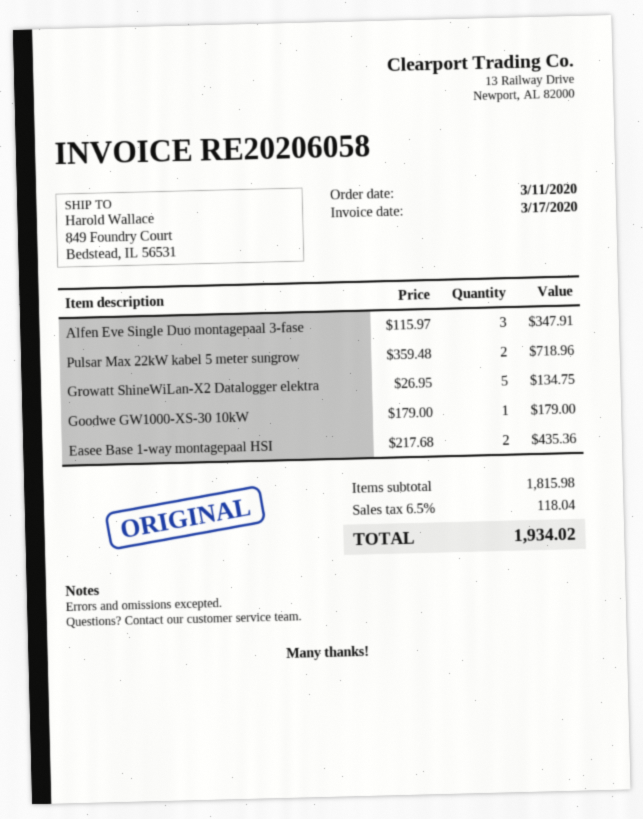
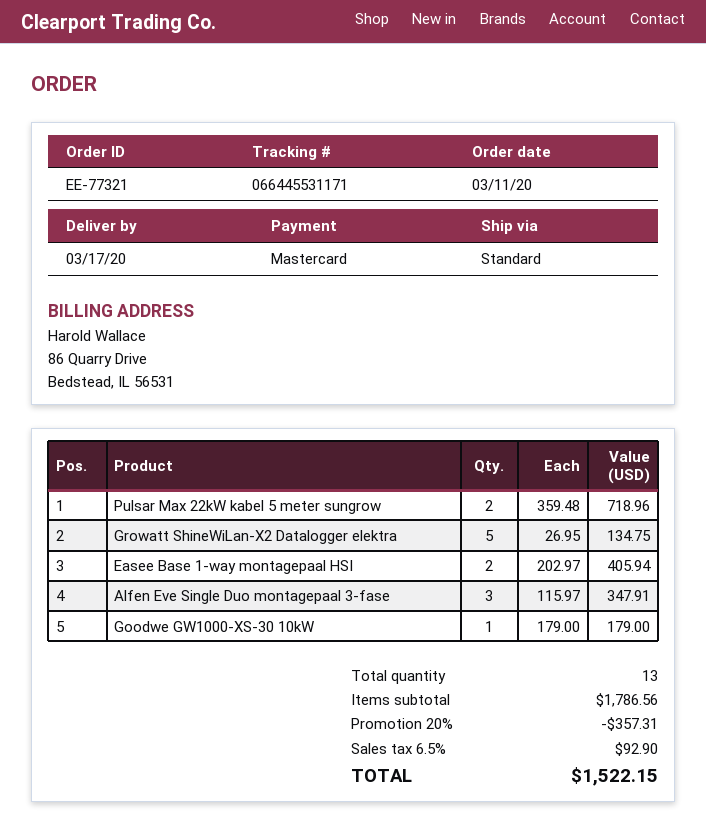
Easee Base 1-way montagepaal HSI: 2 x 217.68 = 435.36 -> 2 x 202.97 = 405.94
subtotal: 1815.98 -> 1786.56
discount: none -> 20% = 357.31
tax: 6.5% = 118.04 -> 6.5% = 92.90
total: 1934.02 -> 1522.15

